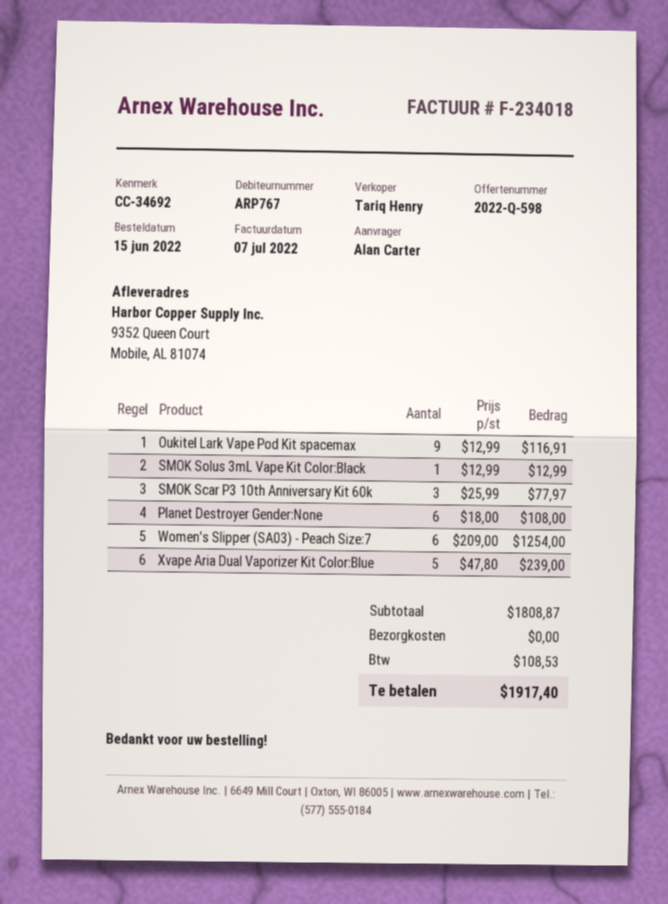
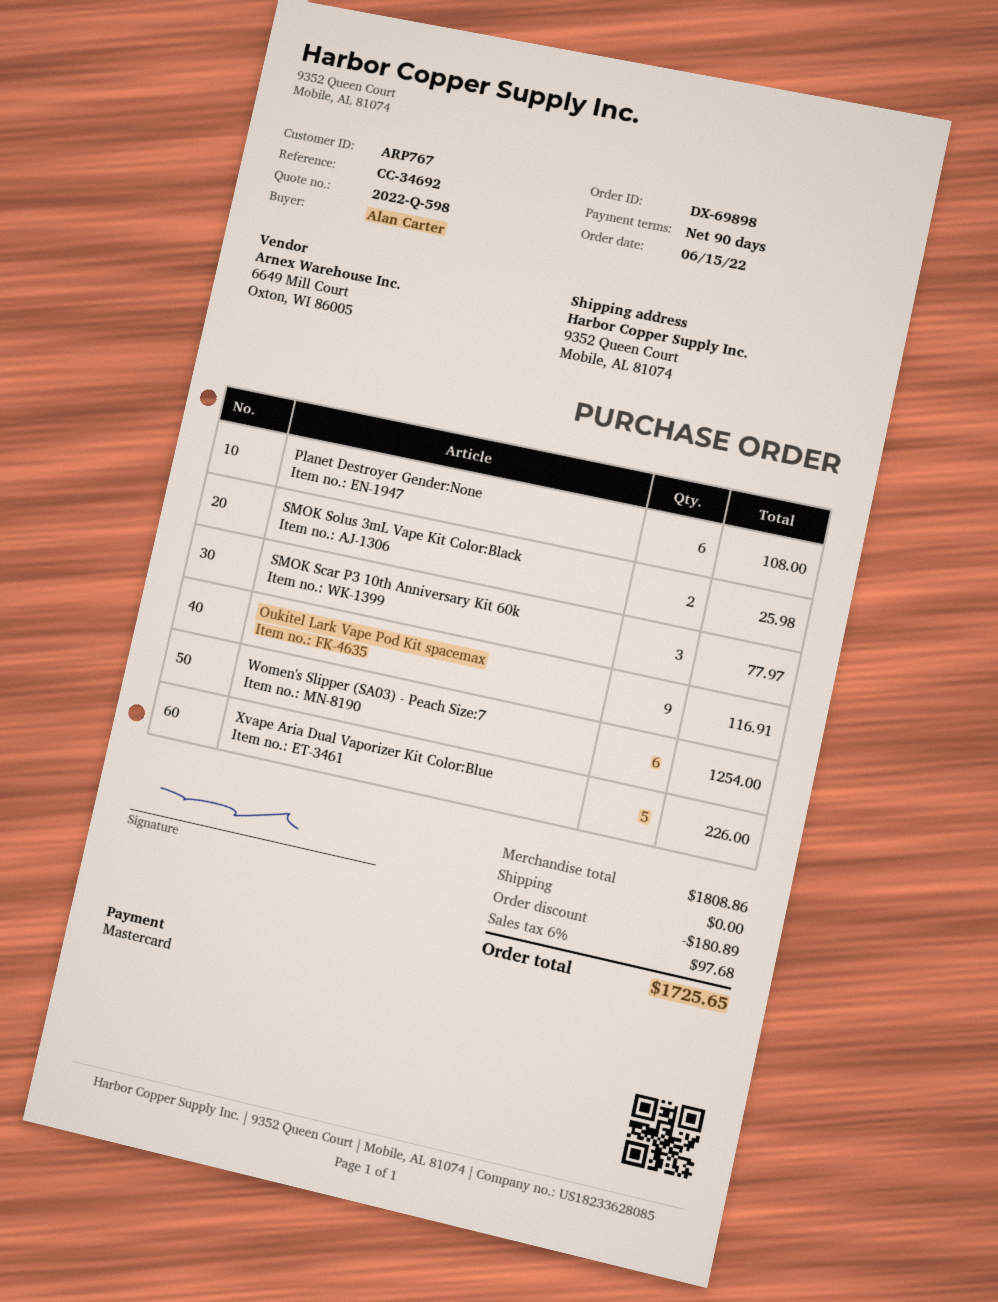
SMOK Solus 3mL Vape Kit Color:Black: 1 for 12.99 -> 2 for 25.98
Xvape Aria Dual Vaporizer Kit Color:Blue: 5 for 239.00 -> 5 for 226.00
subtotal: 1808.87 -> 1808.86
discount: none -> 180.89
tax: 108.53 -> 97.68
total: 1917.40 -> 1725.65

